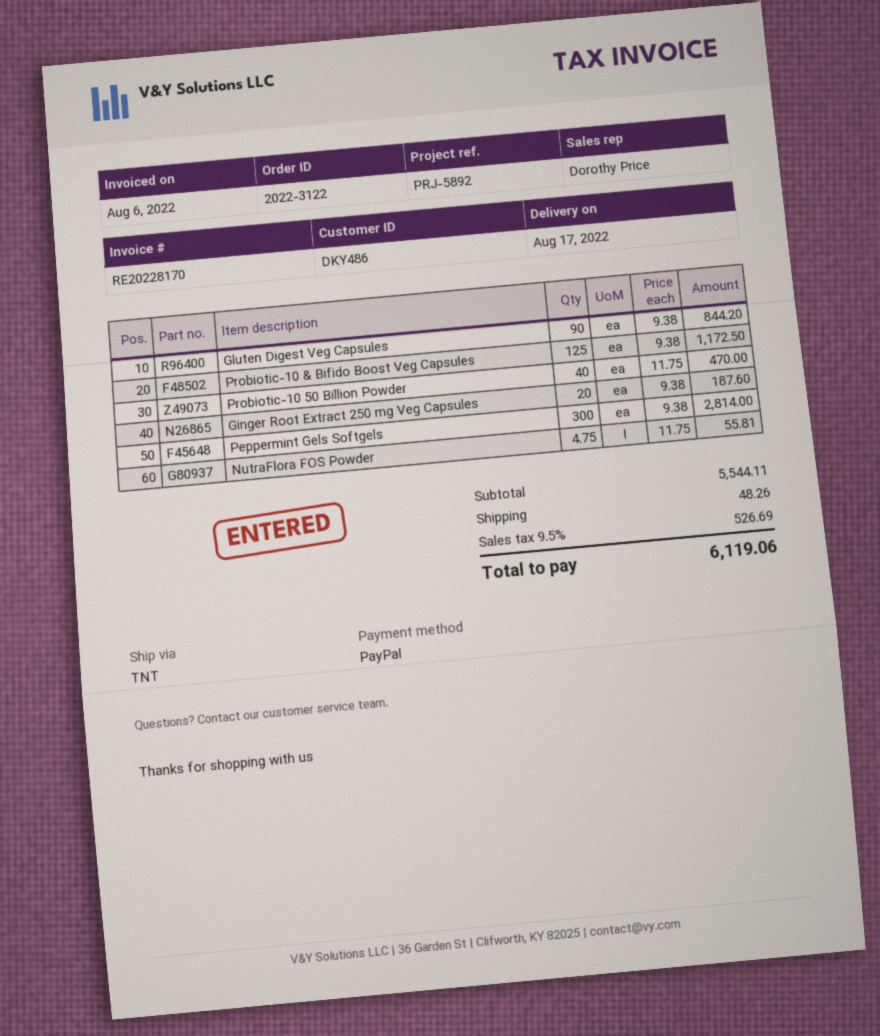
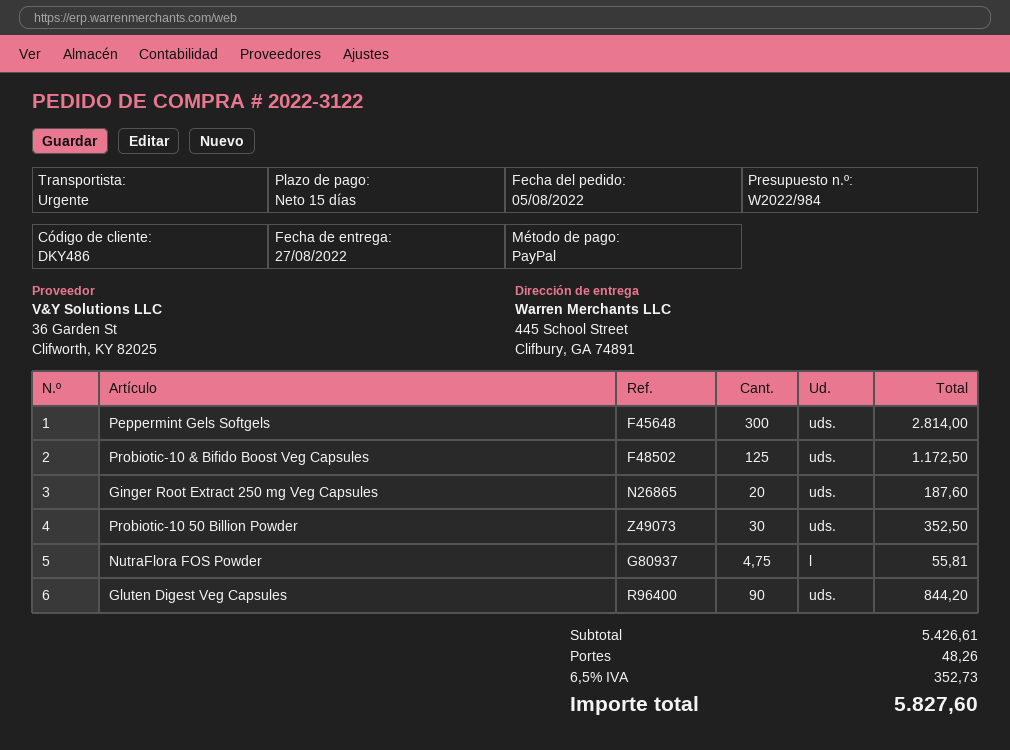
delivery date: 2022-08-17 -> 2022-08-27
shipping method: TNT -> express
Probiotic-10 50 Billion Powder: 40 for 470.00 -> 30 for 352.50
subtotal: 5544.11 -> 5426.61
tax: 9.5% = 526.69 -> 6.5% = 352.73
total: 6119.06 -> 5827.60

